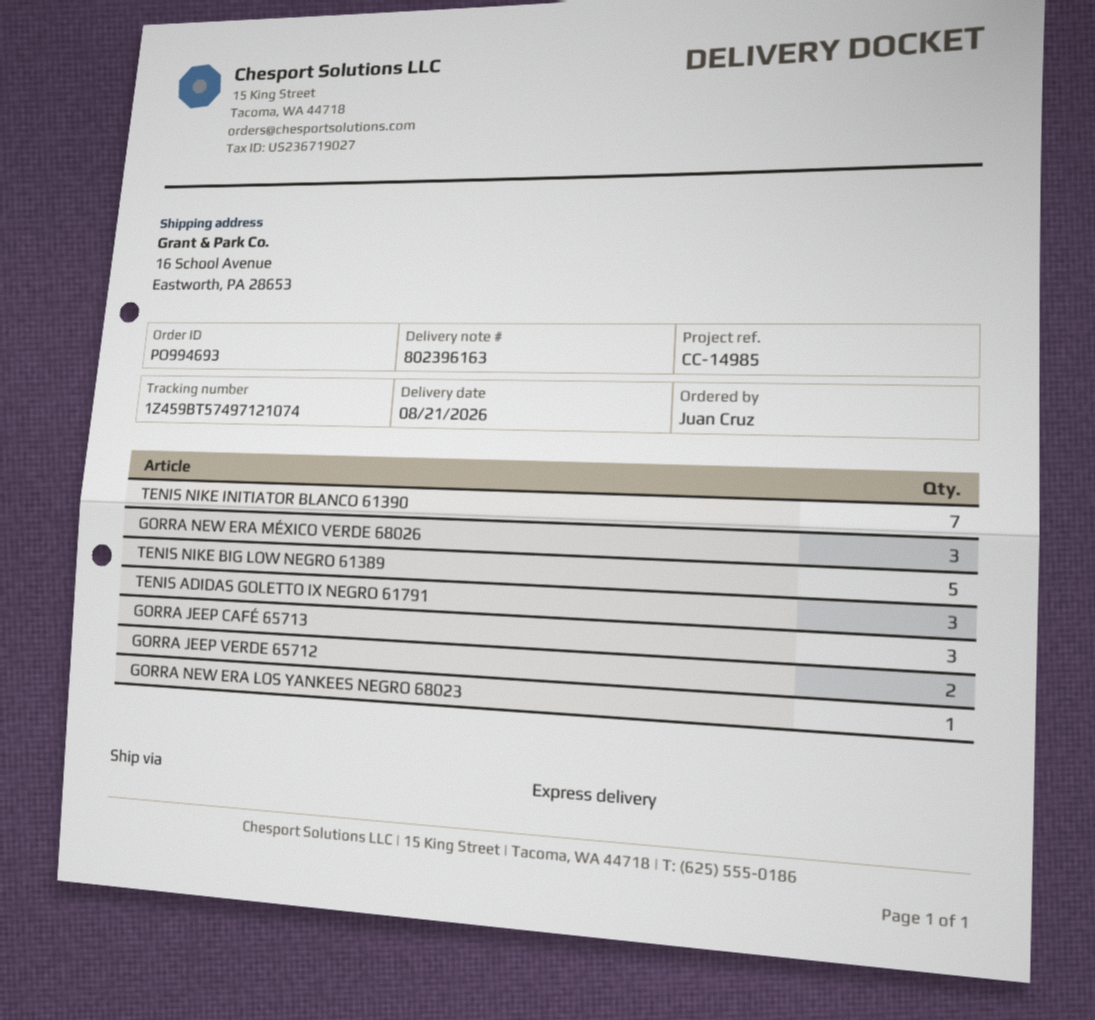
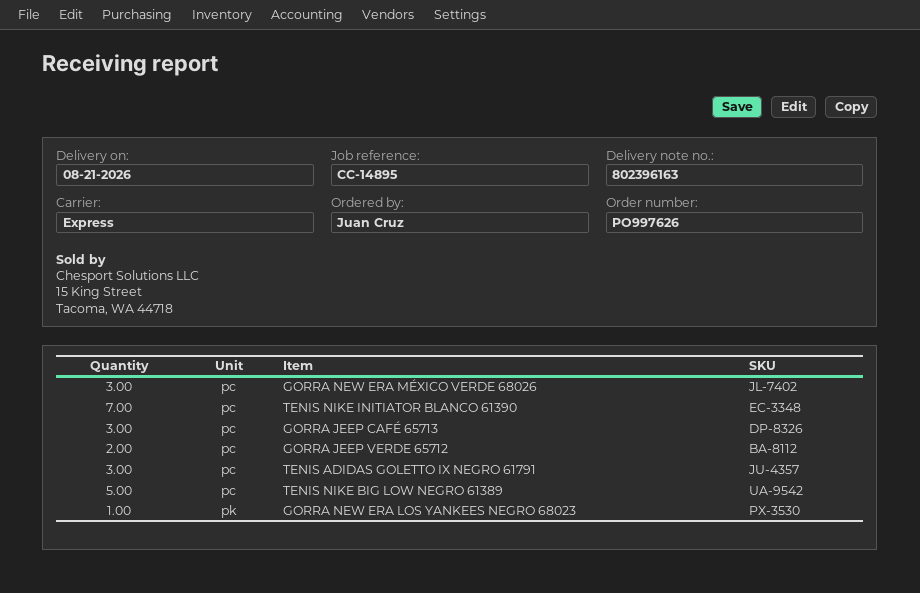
order number: PO994693 -> PO997626
reference: CC-14985 -> CC-14895

